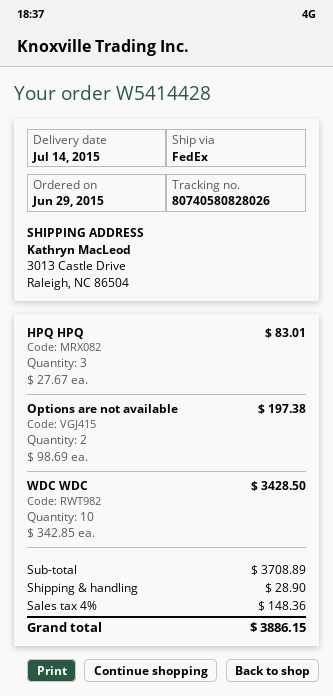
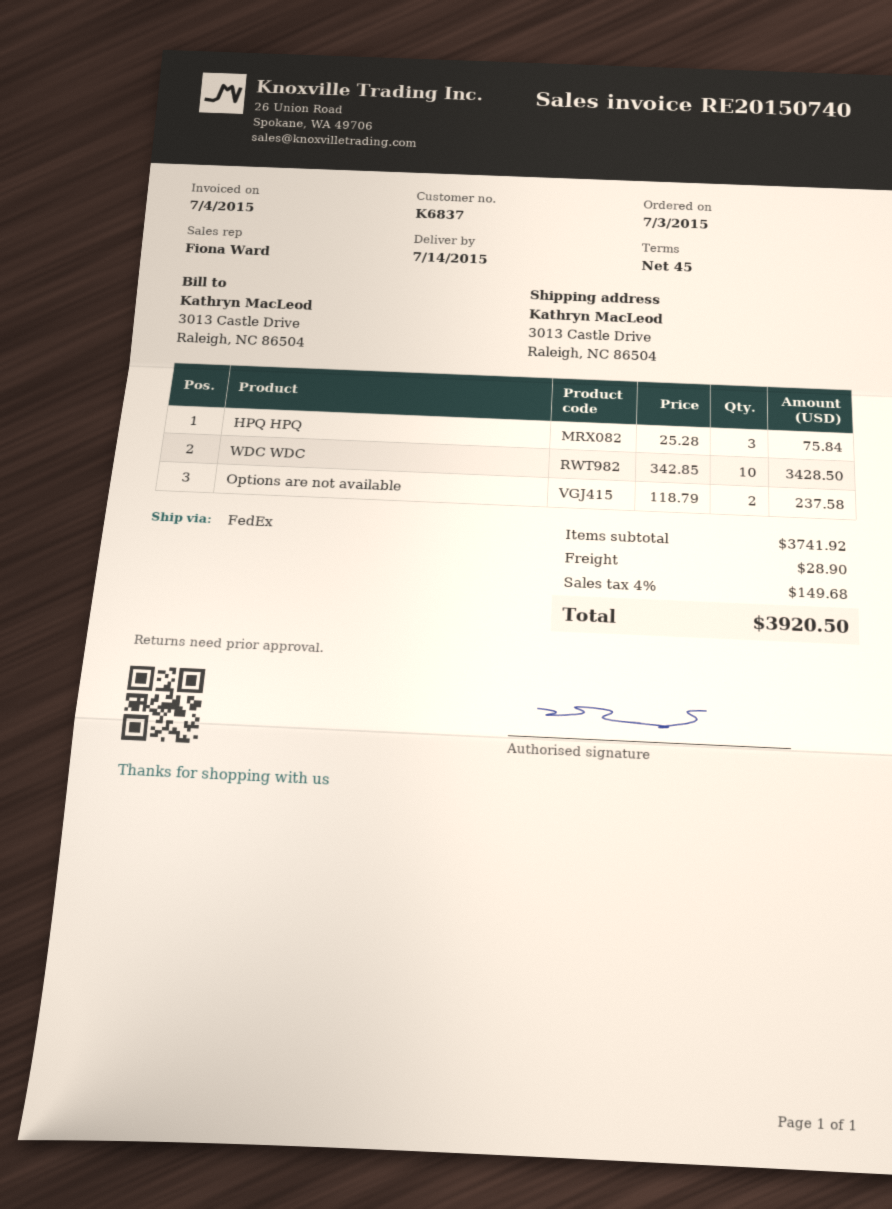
order date: 2015-06-29 -> 2015-07-03
HPQ HPQ: 3 x 27.67 = 83.01 -> 3 x 25.28 = 75.84
Options are not available: 2 x 98.69 = 197.38 -> 2 x 118.79 = 237.58
subtotal: 3708.89 -> 3741.92
tax: 4% = 148.36 -> 4% = 149.68
total: 3886.15 -> 3920.50

